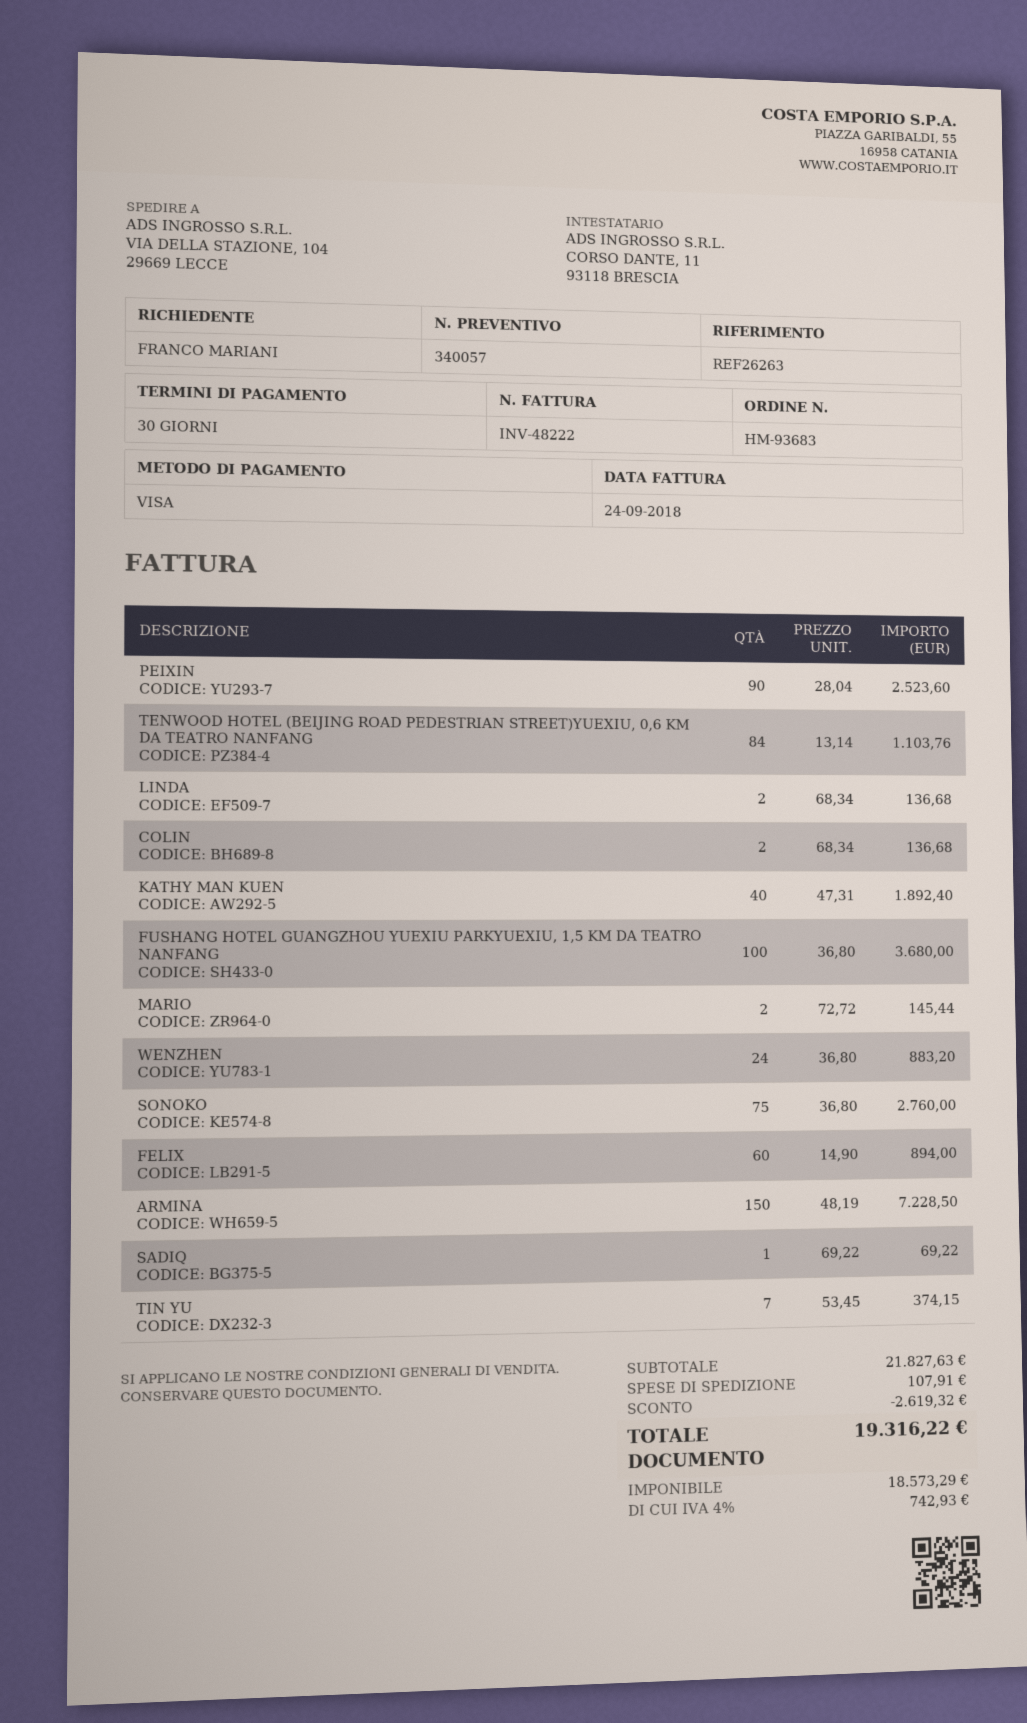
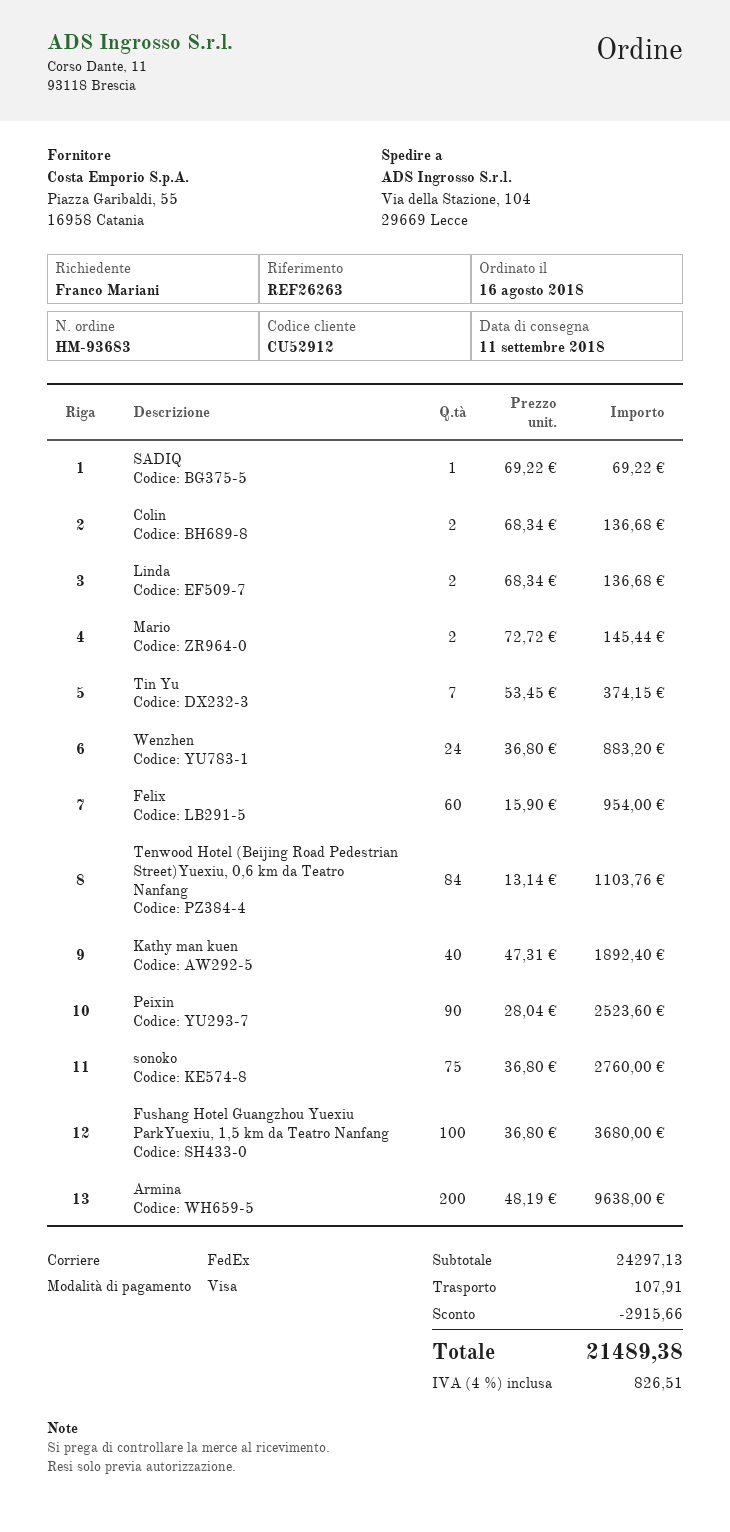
FELIX: 60 x 14.90 = 894.00 -> 60 x 15.90 = 954.00
ARMINA: 150 x 48.19 = 7228.50 -> 200 x 48.19 = 9638.00
subtotal: 21827.63 -> 24297.13
discount: 2619.32 -> 2915.66
tax: 4% = 742.93 -> 4% = 826.51
total: 19316.22 -> 21489.38

